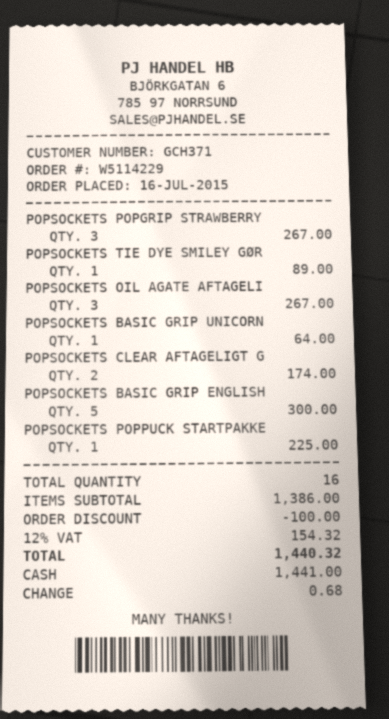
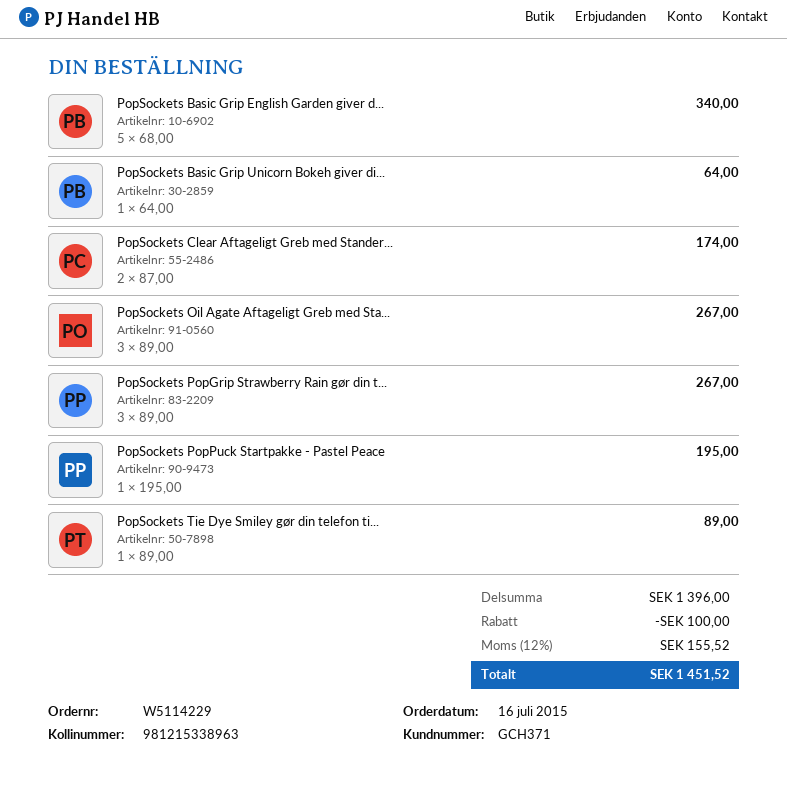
POPSOCKETS BASIC GRIP ENGLISH: 5 for 300.00 -> 5 for 340.00
POPSOCKETS POPPUCK STARTPAKKE: 1 for 225.00 -> 1 for 195.00
subtotal: 1386.00 -> 1396.00
tax: 12% = 154.32 -> 12% = 155.52
total: 1440.32 -> 1451.52

